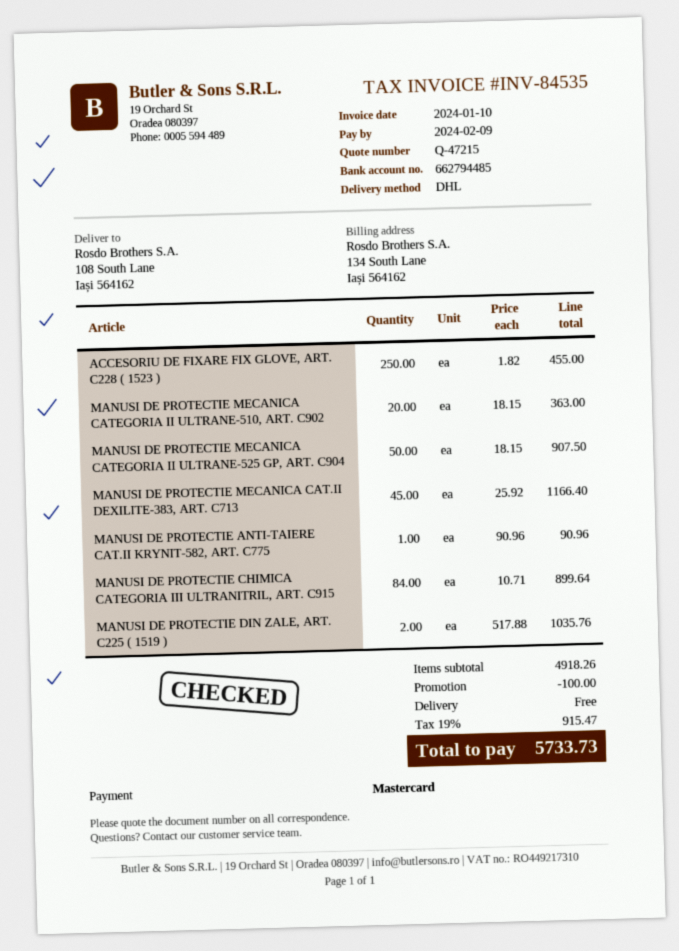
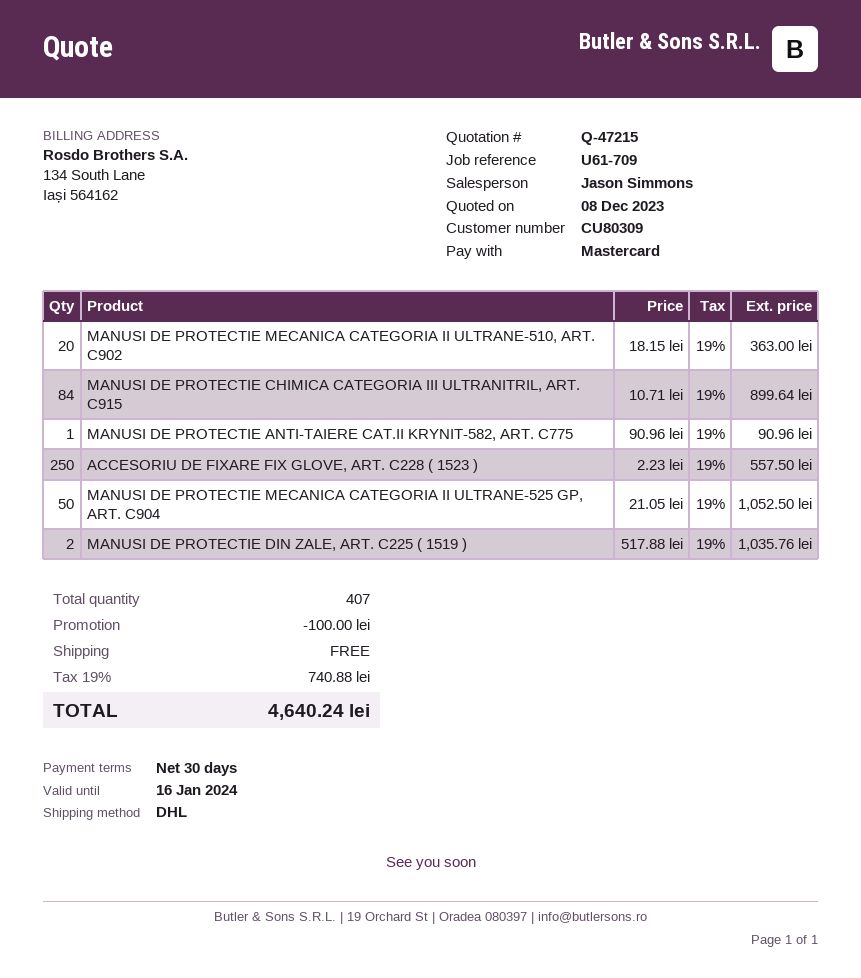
ACCESORIU DE FIXARE FIX GLOVE, ART. C228 ( 1523 ): 250 x 1.82 = 455.00 -> 250 x 2.23 = 557.50
MANUSI DE PROTECTIE MECANICA CATEGORIA II ULTRANE-525 GP, ART. C904: 50 x 18.15 = 907.50 -> 50 x 21.05 = 1052.50
MANUSI DE PROTECTIE MECANICA CAT.II DEXILITE-383, ART. C713: 45 x 25.92 = 1166.40 -> none
tax: 19% = 915.47 -> 19% = 740.88
total: 5733.73 -> 4640.24

